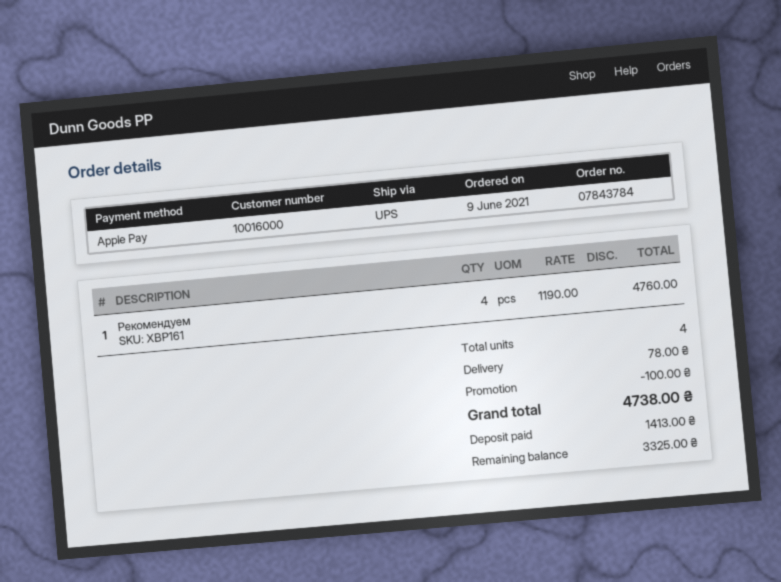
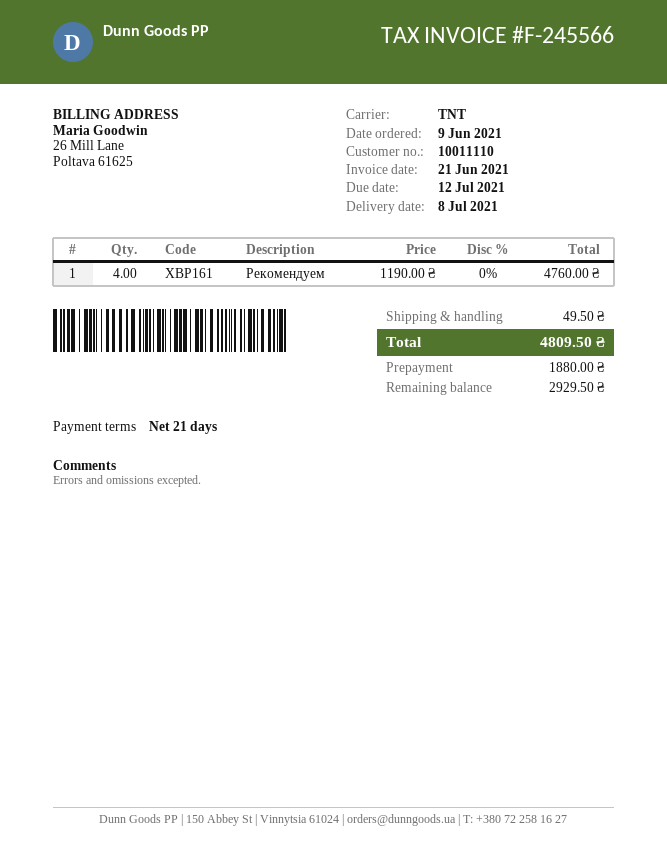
customer number: 10016000 -> 10011110
shipping method: UPS -> TNT
discount: 100.00 -> none
shipping: 78.00 -> 49.50
total: 4738.00 -> 4809.50
deposit: 1413.00 -> 1880.00
balance: 3325.00 -> 2929.50

